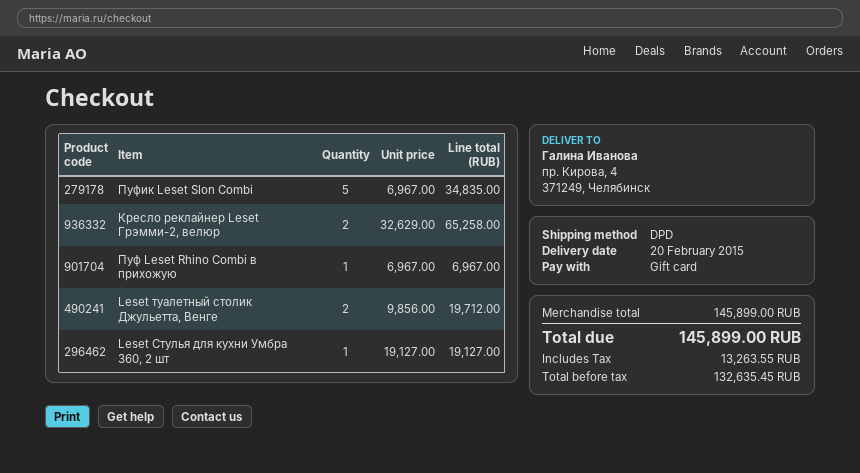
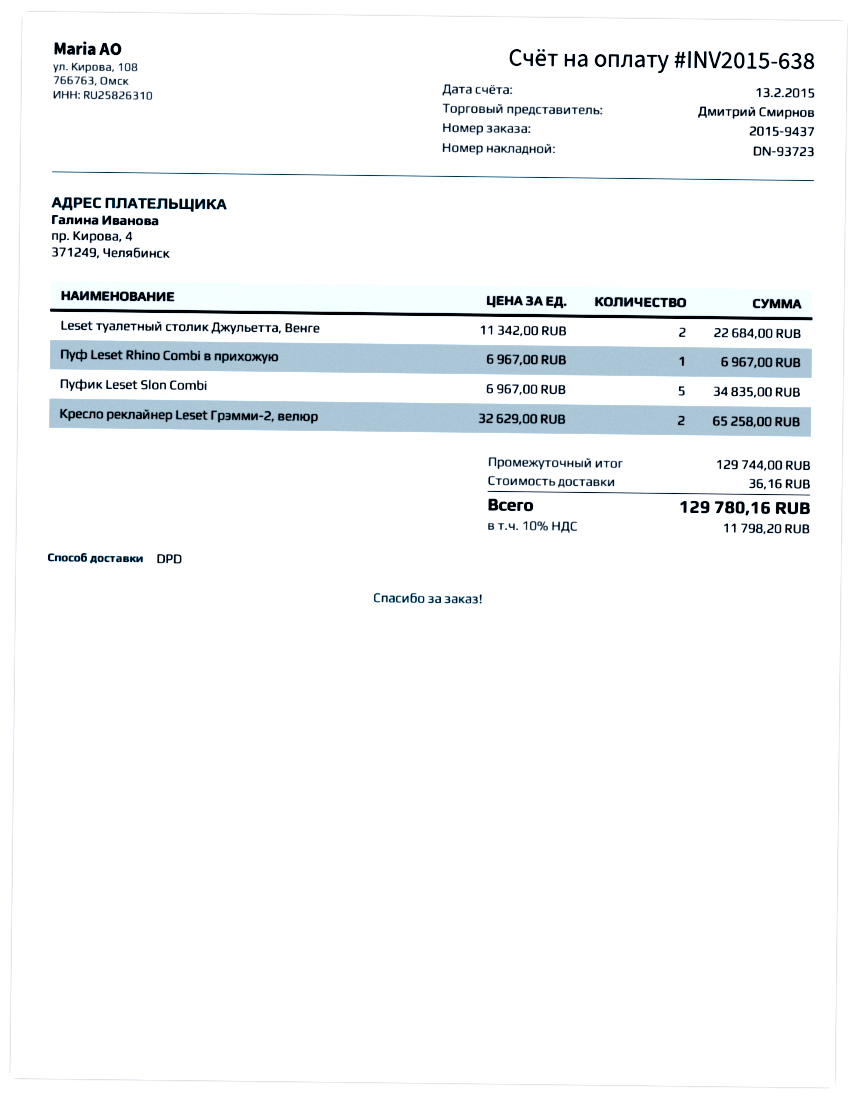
Leset туалетный столик Джульетта, Венге: 2 x 9856.00 = 19712.00 -> 2 x 11342.00 = 22684.00
Leset Стулья для кухни Умбра 360, 2 шт: 1 x 19127.00 = 19127.00 -> none
subtotal: 145899.00 -> 129744.00
shipping: none -> 36.16
tax: 13263.55 -> 11798.20
total: 145899.00 -> 129780.16

